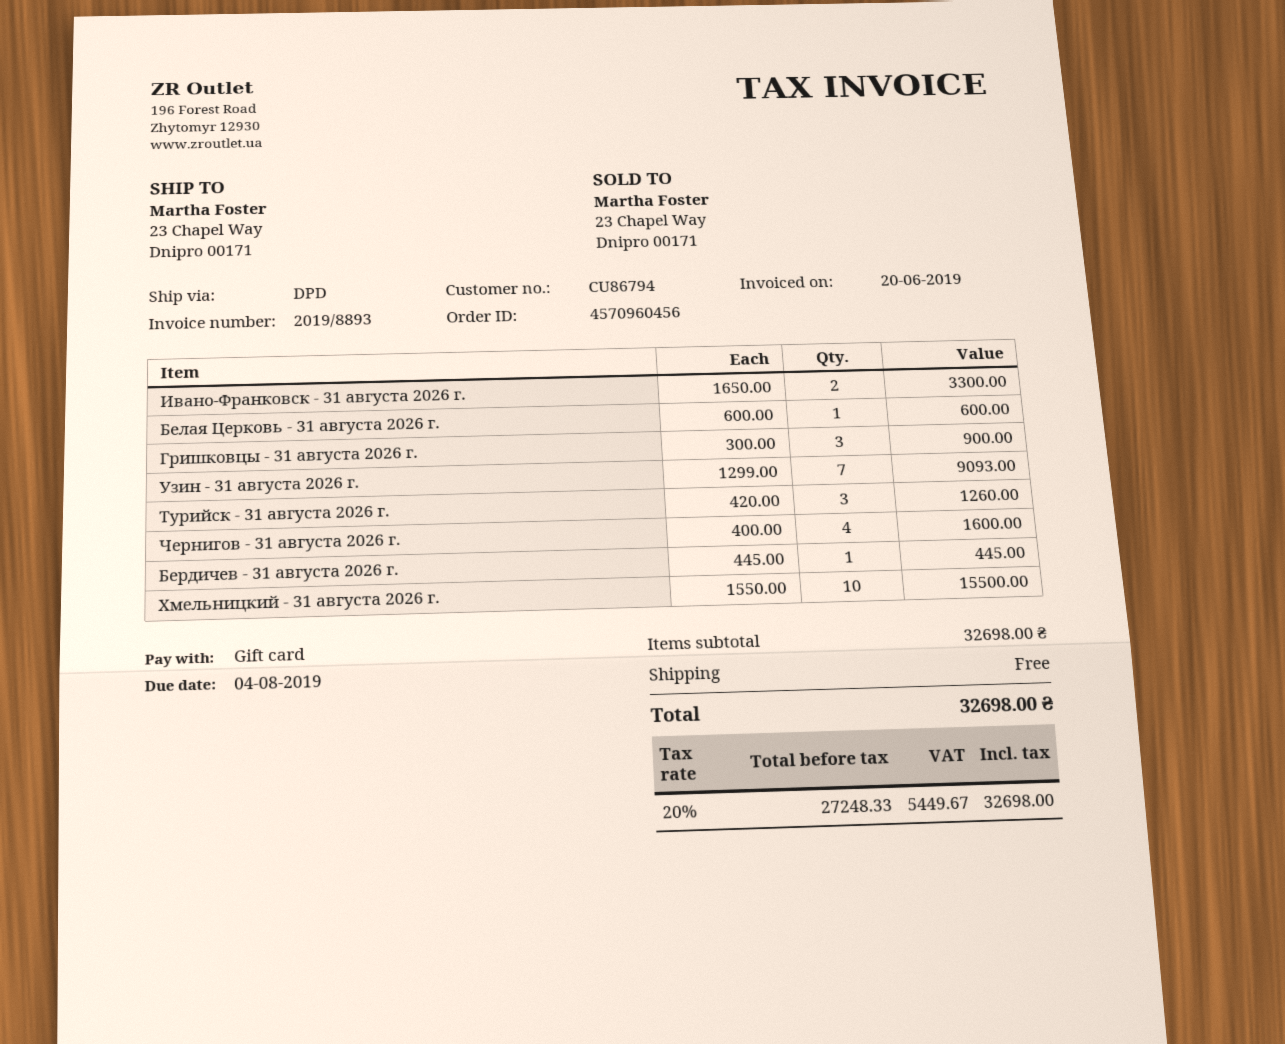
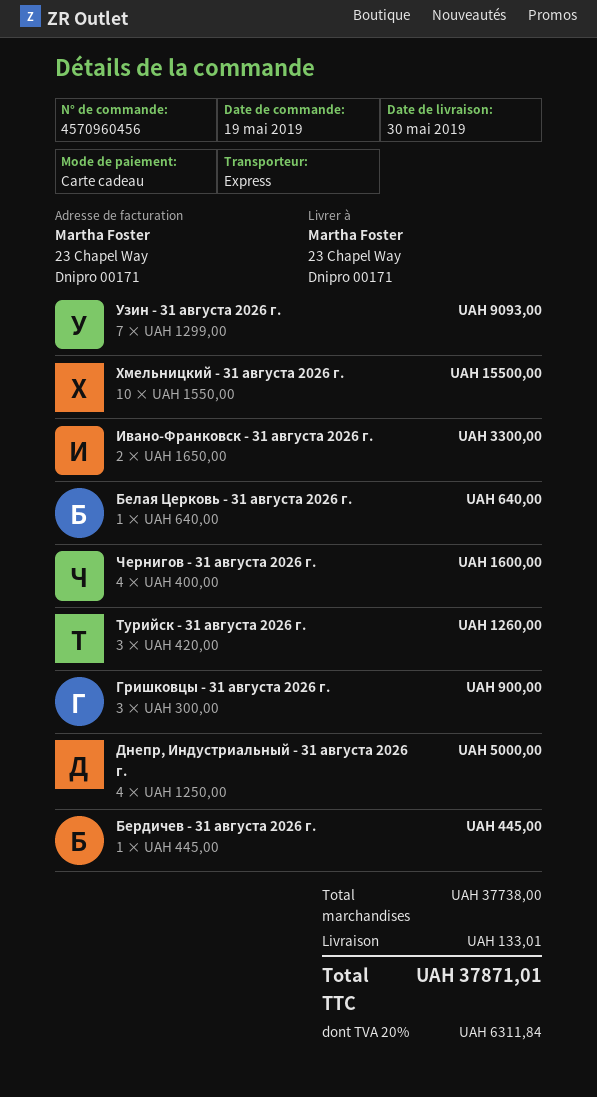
shipping method: DPD -> express
Белая Церковь - 31 августа 2026 г.: 1 x 600.00 = 600.00 -> 1 x 640.00 = 640.00
Днепр, Индустриальный - 31 августа 2026 г.: none -> 4 x 1250.00 = 5000.00
subtotal: 32698.00 -> 37738.00
shipping: 0.00 -> 133.01
tax: 20% = 5449.67 -> 20% = 6311.84
total: 32698.00 -> 37871.01

